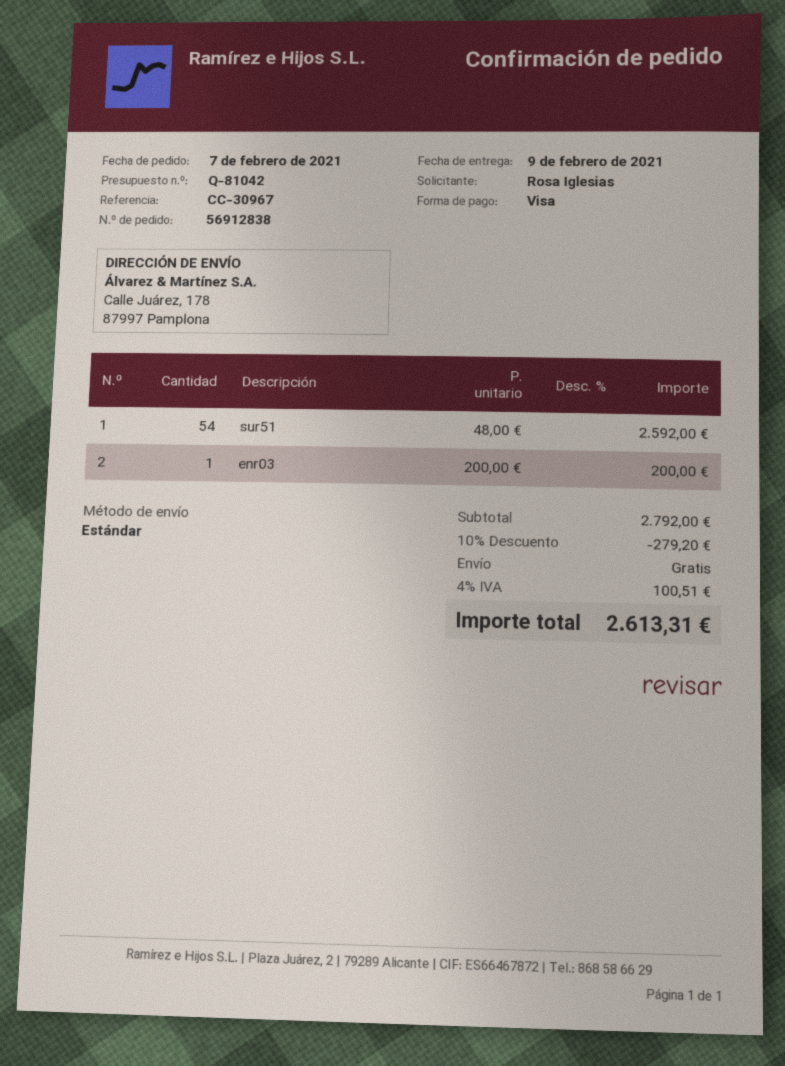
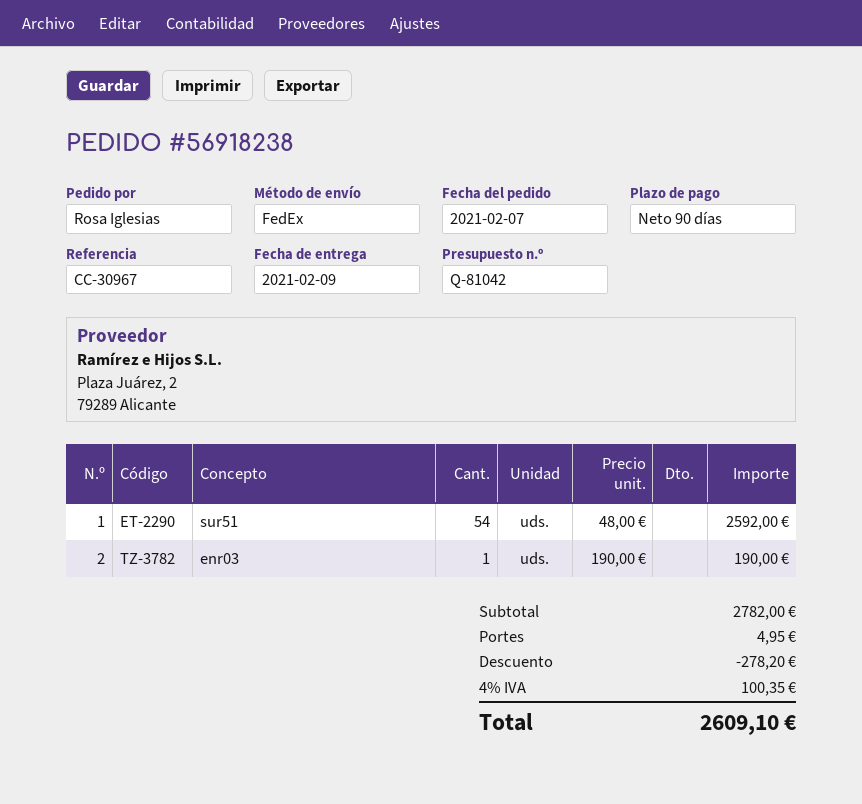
order number: 56912838 -> 56918238
shipping method: standard -> FedEx
enr03: 1 x 200.00 = 200.00 -> 1 x 190.00 = 190.00
subtotal: 2792.00 -> 2782.00
discount: 279.20 -> 278.20
shipping: 0.00 -> 4.95
tax: 4% = 100.51 -> 4% = 100.35
total: 2613.31 -> 2609.10

